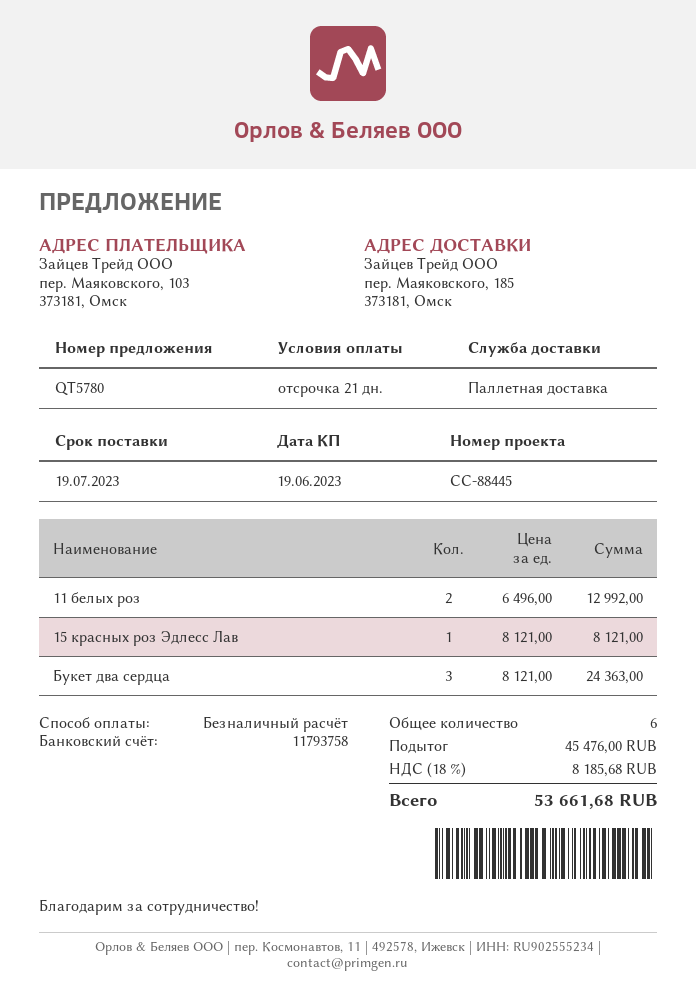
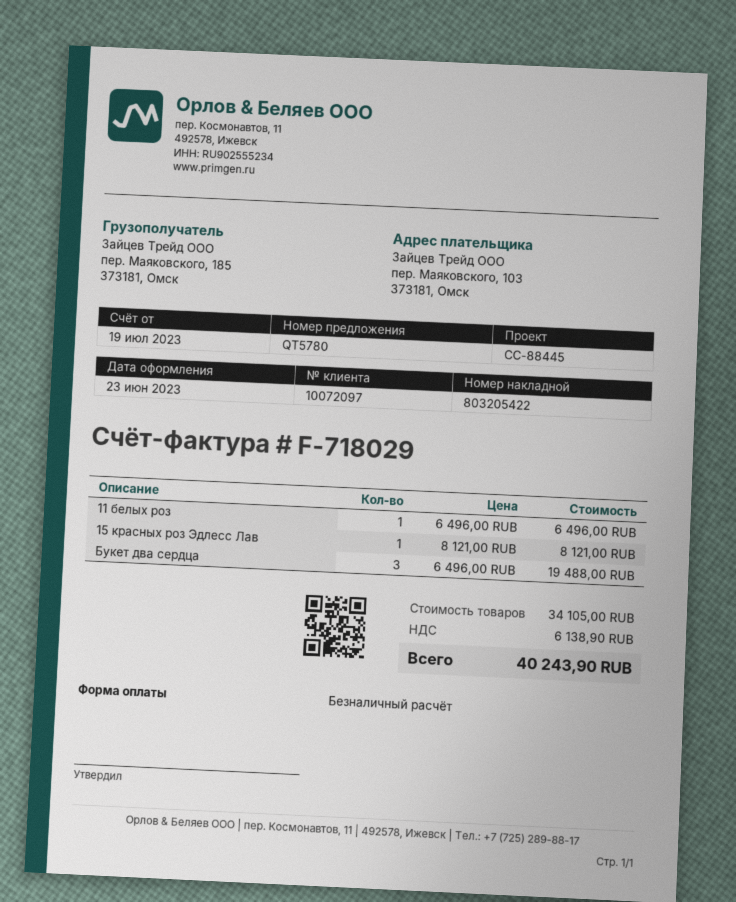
11 белых роз: 2 x 6496.00 = 12992.00 -> 1 x 6496.00 = 6496.00
Букет два сердца: 3 x 8121.00 = 24363.00 -> 3 x 6496.00 = 19488.00
subtotal: 45476.00 -> 34105.00
tax: 8185.68 -> 6138.90
total: 53661.68 -> 40243.90

